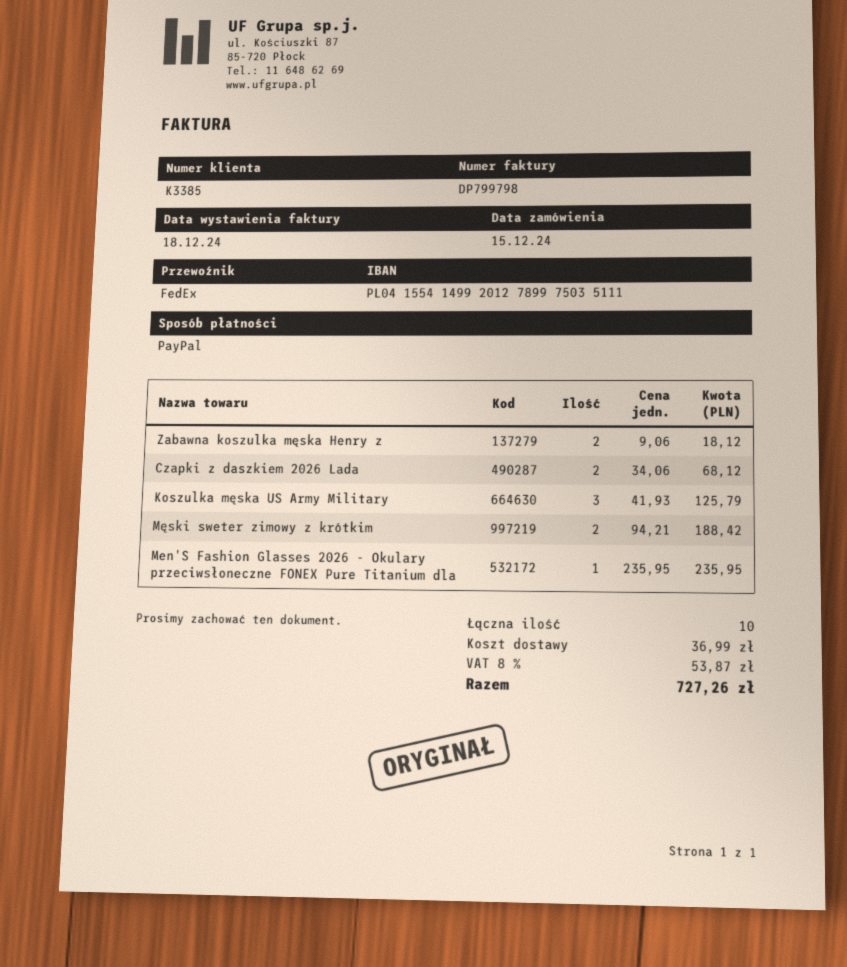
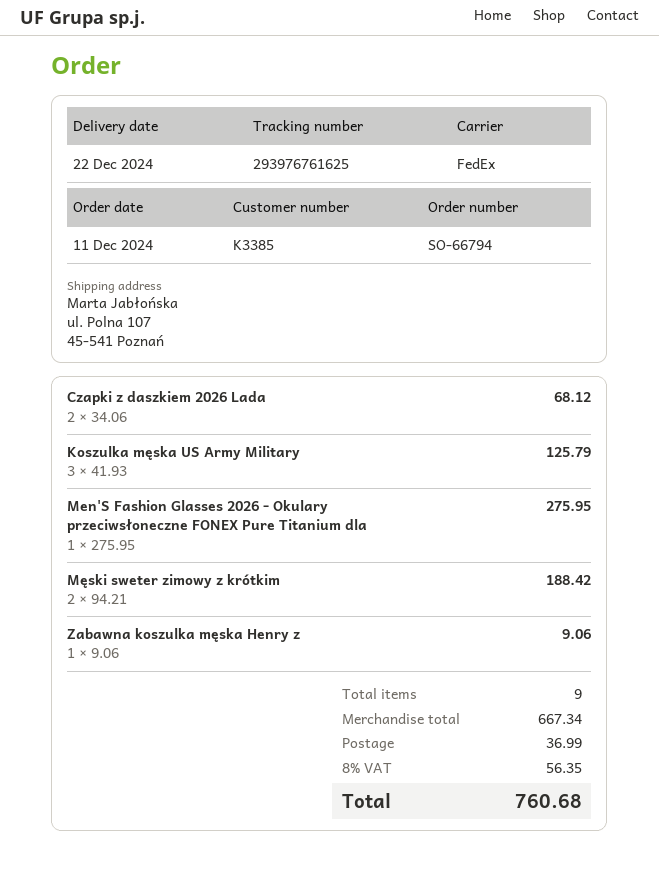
order date: 2024-12-15 -> 2024-12-11
Zabawna koszulka męska Henry z: 2 x 9.06 = 18.12 -> 1 x 9.06 = 9.06
Men'S Fashion Glasses 2026 - Okulary przeciwsłoneczne FONEX Pure Titanium dla: 1 x 235.95 = 235.95 -> 1 x 275.95 = 275.95
total quantity: 10 -> 9
tax: 8% = 53.87 -> 8% = 56.35
total: 727.26 -> 760.68

